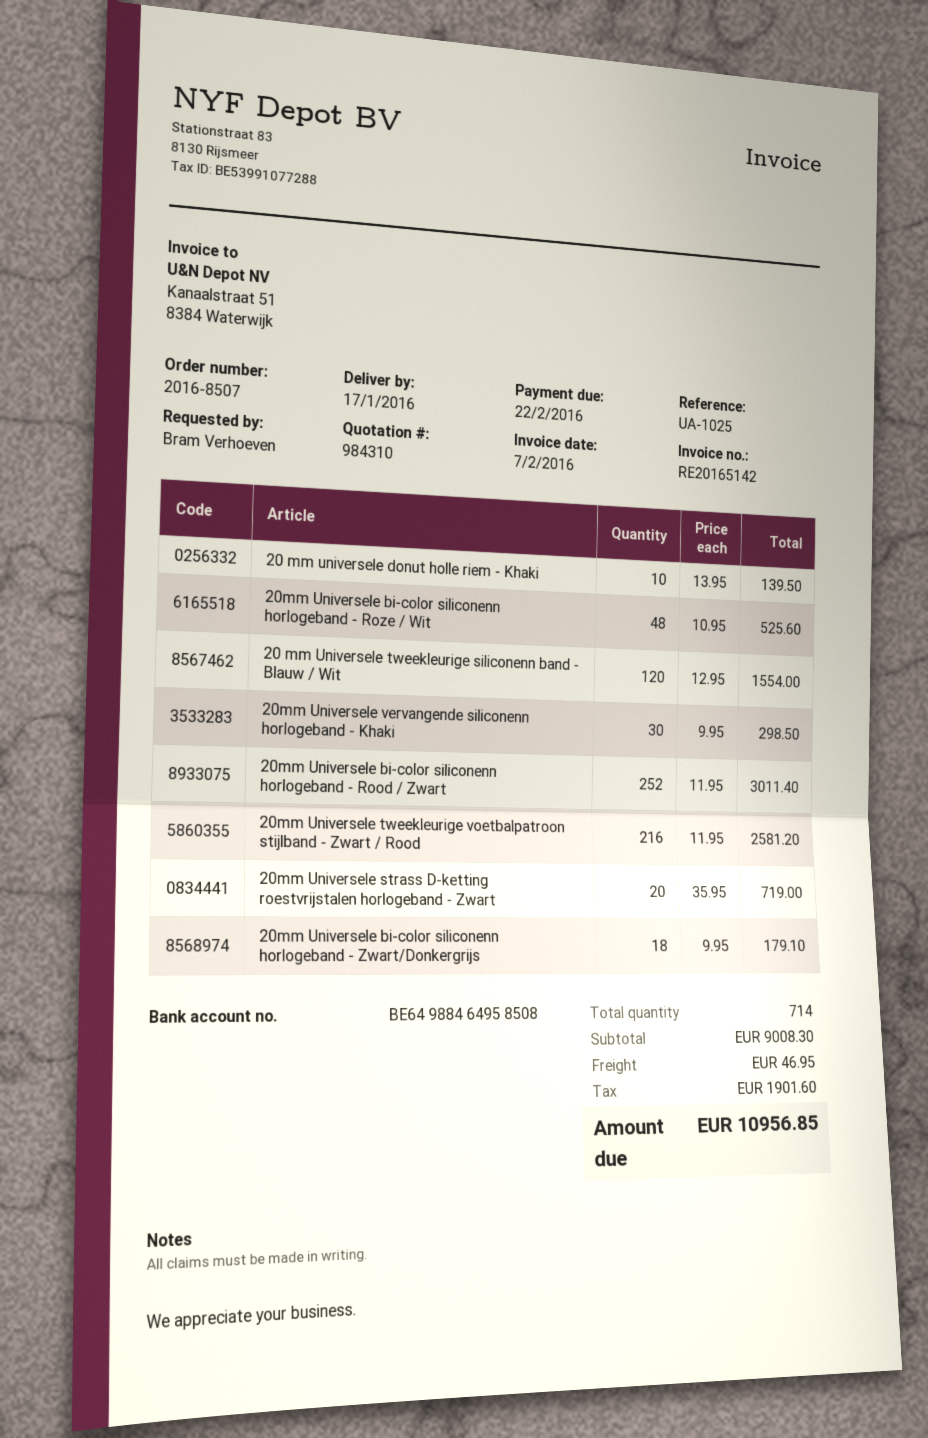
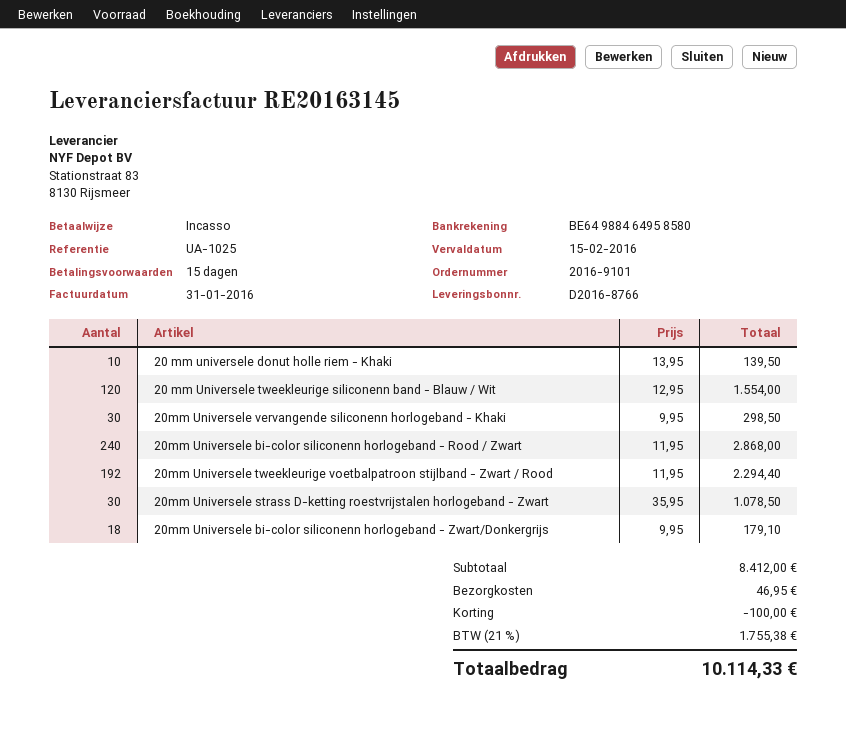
order number: 2016-8507 -> 2016-9101
invoice number: RE20165142 -> RE20163145
invoice date: 2016-02-07 -> 2016-01-31
due date: 2016-02-22 -> 2016-02-15
bank account: BE64988464958508 -> BE64988464958580
20mm Universele bi-color siliconenn horlogeband - Roze / Wit: 48 x 10.95 = 525.60 -> none
20mm Universele bi-color siliconenn horlogeband - Rood / Zwart: 252 x 11.95 = 3011.40 -> 240 x 11.95 = 2868.00
20mm Universele tweekleurige voetbalpatroon stijlband - Zwart / Rood: 216 x 11.95 = 2581.20 -> 192 x 11.95 = 2294.40
20mm Universele strass D-ketting roestvrijstalen horlogeband - Zwart: 20 x 35.95 = 719.00 -> 30 x 35.95 = 1078.50
subtotal: 9008.30 -> 8412.00
discount: none -> 100.00
tax: 1901.60 -> 1755.38
total: 10956.85 -> 10114.33

